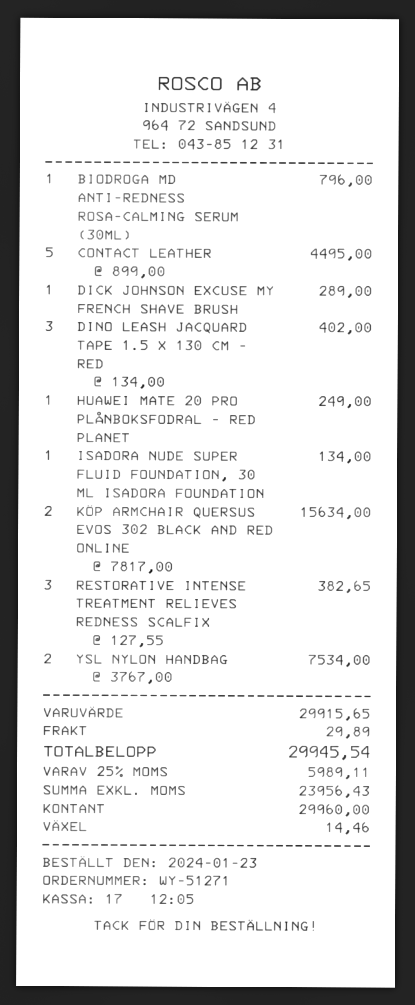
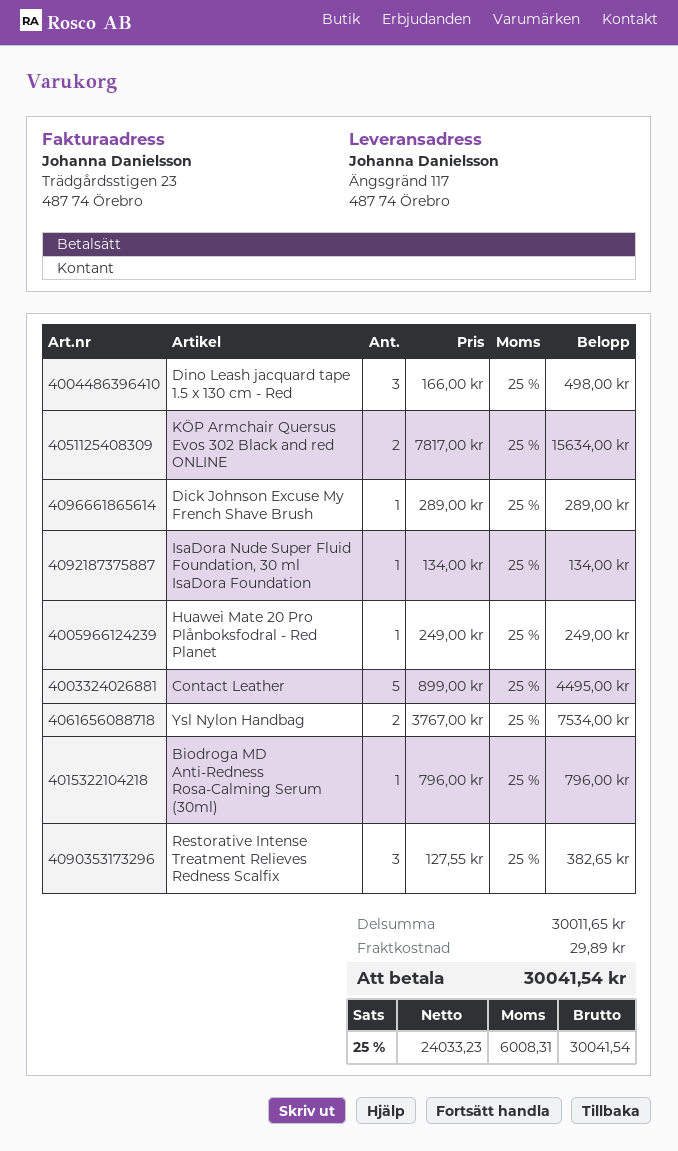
DINO LEASH JACQUARD TAPE 1.5 X 130 CM - RED: 3 x 134.00 = 402.00 -> 3 x 166.00 = 498.00
subtotal: 29915.65 -> 30011.65
net: 23956.43 -> 24033.23
tax: 25% = 5989.11 -> 25% = 6008.31
total: 29945.54 -> 30041.54

